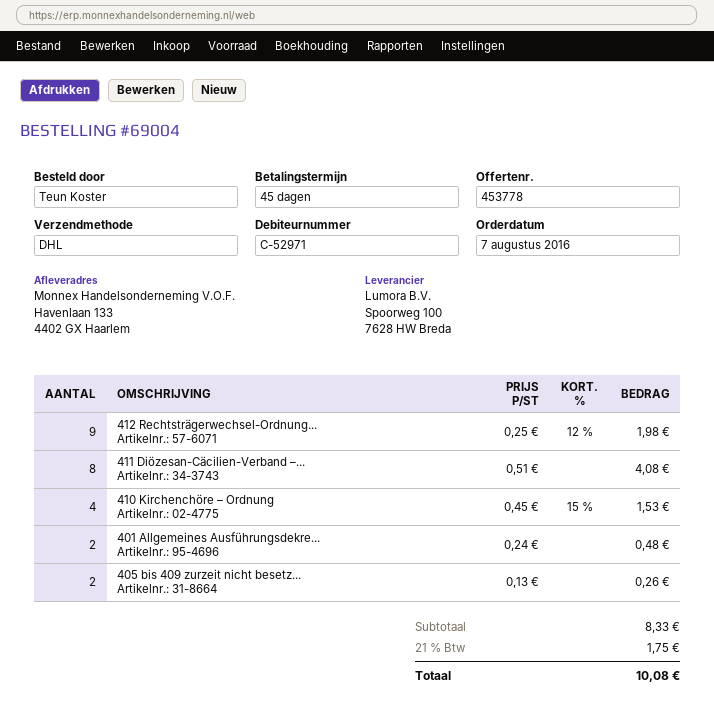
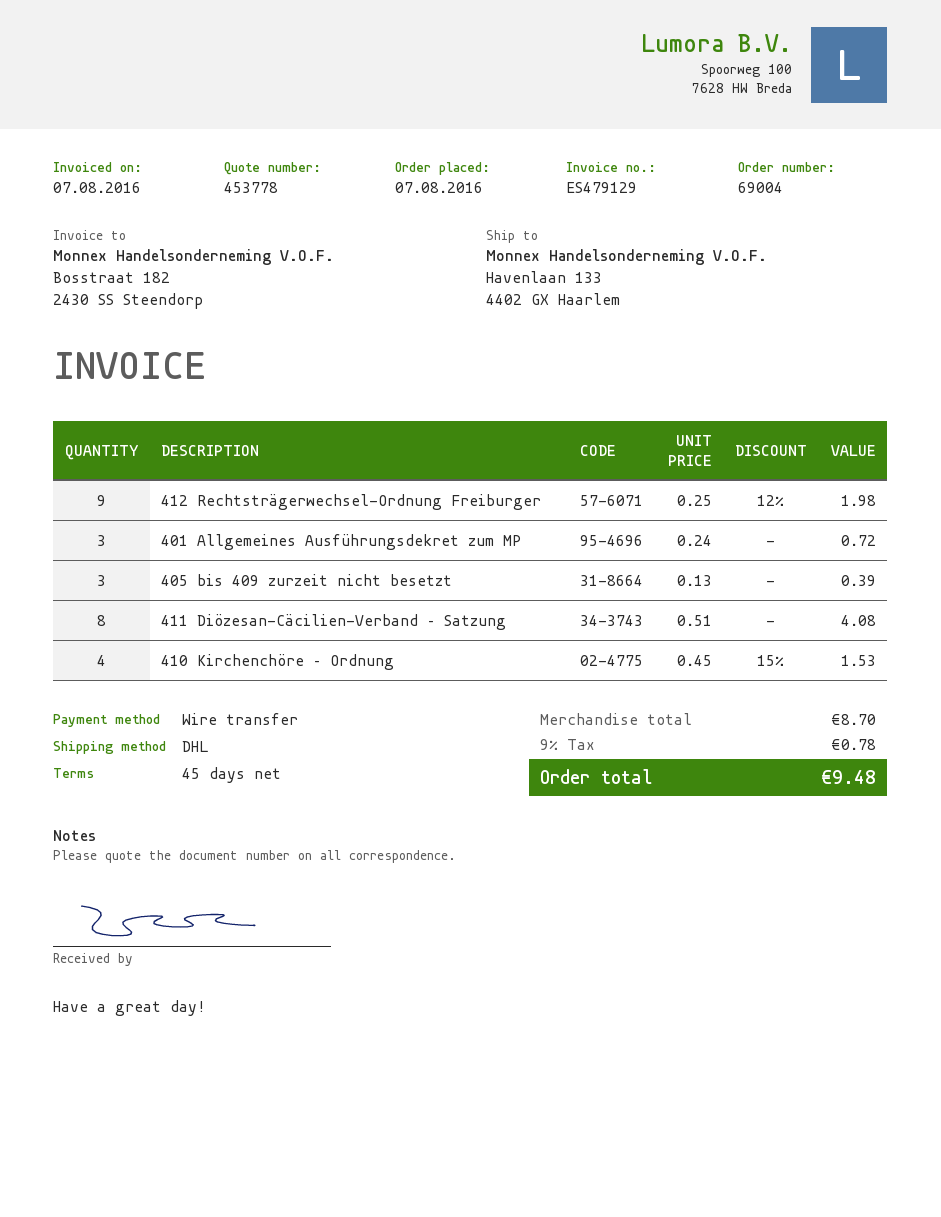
401 Allgemeines Ausführungsdekre...: 2 x 0.24 = 0.48 -> 3 x 0.24 = 0.72
405 bis 409 zurzeit nicht besetz...: 2 x 0.13 = 0.26 -> 3 x 0.13 = 0.39
subtotal: 8.33 -> 8.70
tax: 21% = 1.75 -> 9% = 0.78
total: 10.08 -> 9.48

